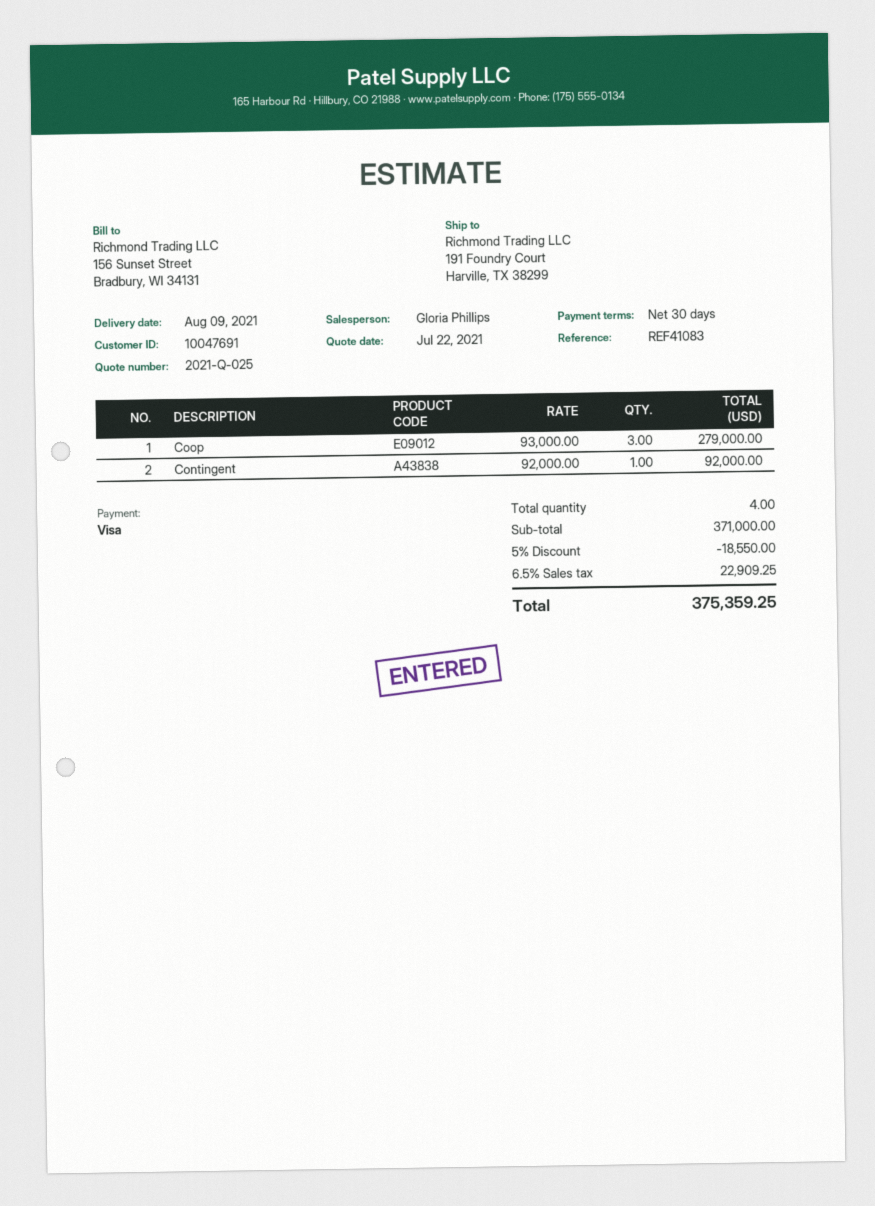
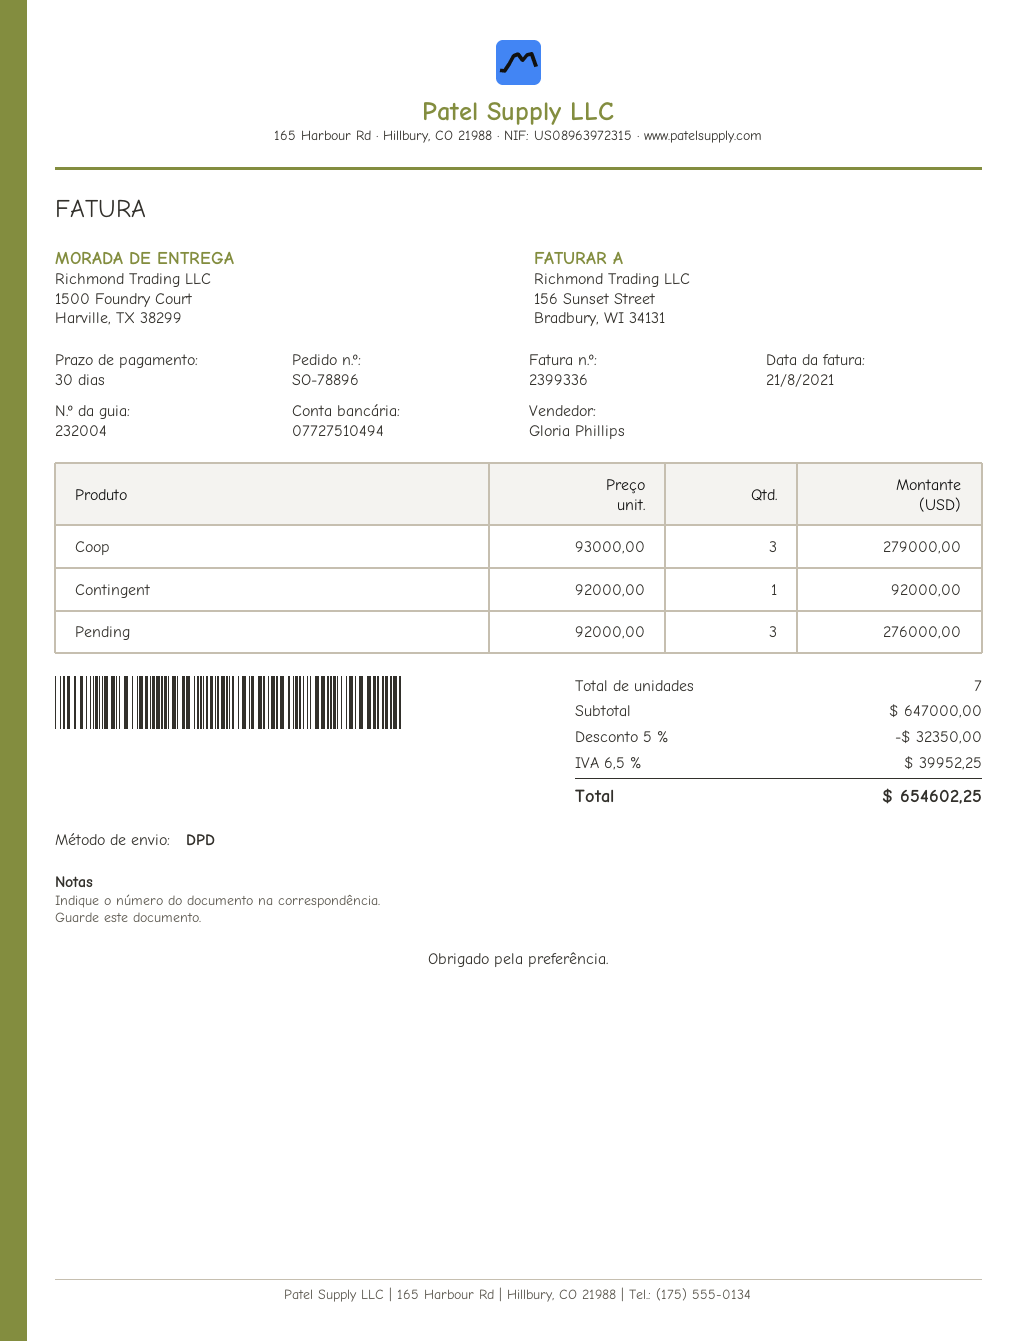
ship to: 191 Foundry Court, Harville, TX 38299 -> 1500 Foundry Court, Harville, TX 38299
Pending: none -> 3 x 92000.00 = 276000.00
total quantity: 4 -> 7
subtotal: 371000.00 -> 647000.00
discount: 5% = 18550.00 -> 5% = 32350.00
tax: 6.5% = 22909.25 -> 6.5% = 39952.25
total: 375359.25 -> 654602.25

